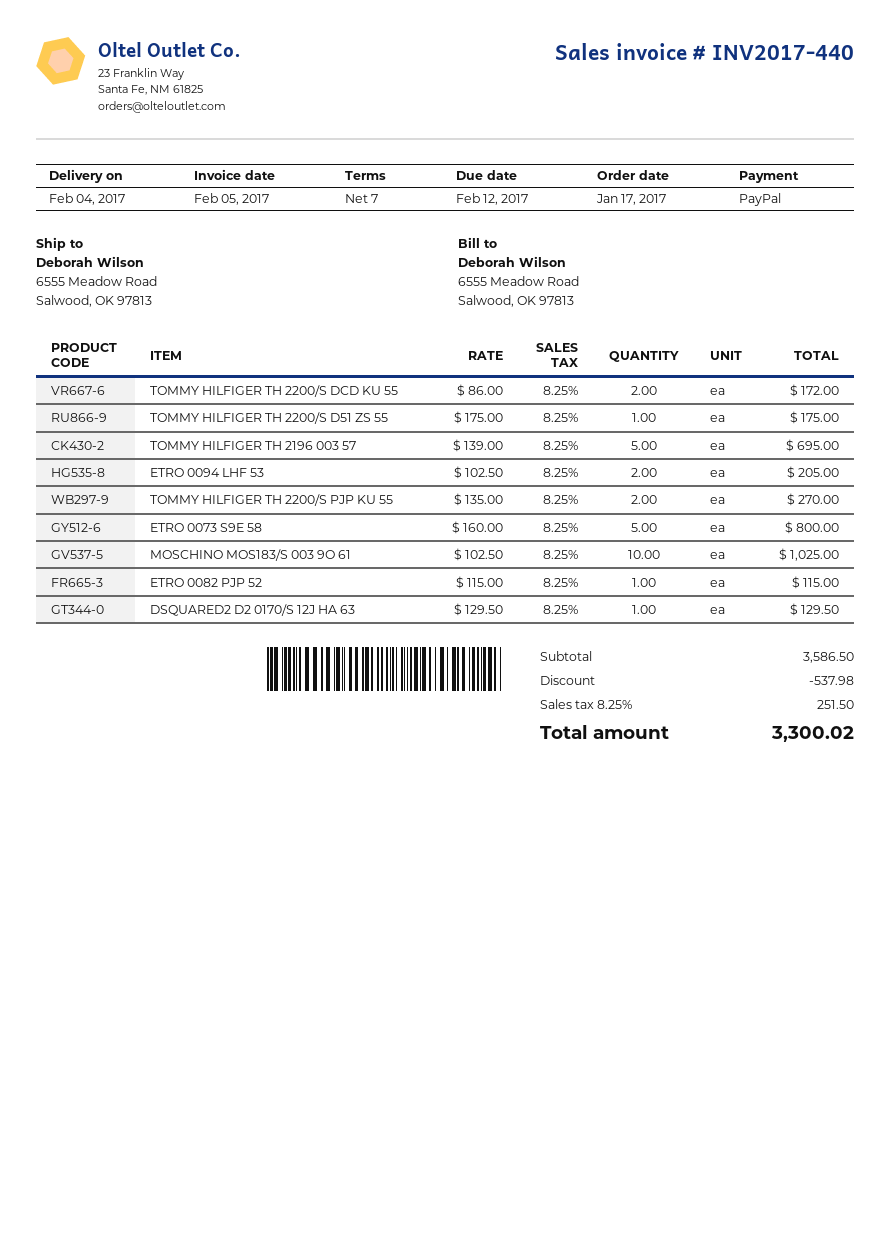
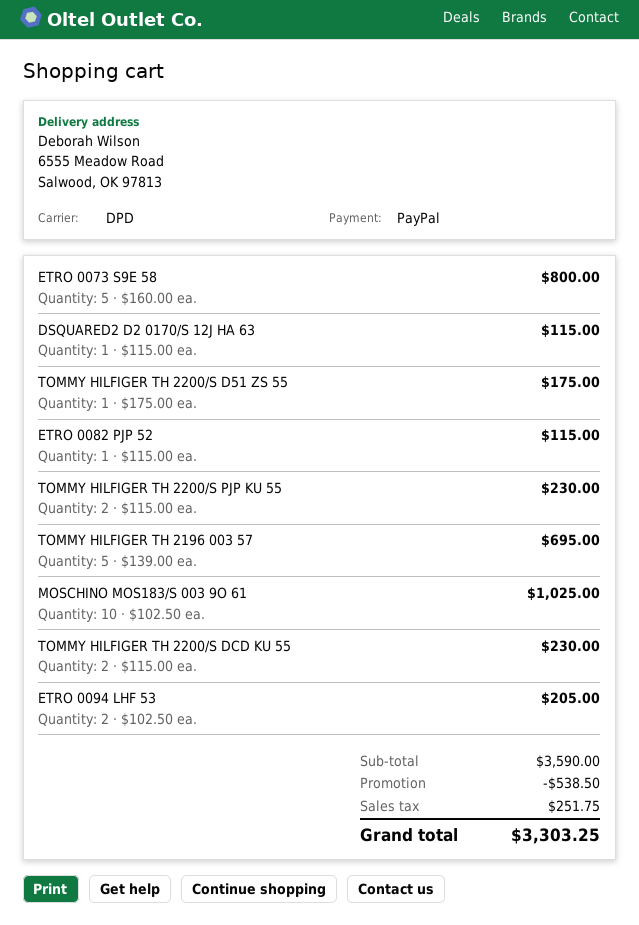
TOMMY HILFIGER TH 2200/S DCD KU 55: 2 x 86.00 = 172.00 -> 2 x 115.00 = 230.00
TOMMY HILFIGER TH 2200/S PJP KU 55: 2 x 135.00 = 270.00 -> 2 x 115.00 = 230.00
DSQUARED2 D2 0170/S 12J HA 63: 1 x 129.50 = 129.50 -> 1 x 115.00 = 115.00
subtotal: 3586.50 -> 3590.00
discount: 537.98 -> 538.50
tax: 251.50 -> 251.75
total: 3300.02 -> 3303.25

